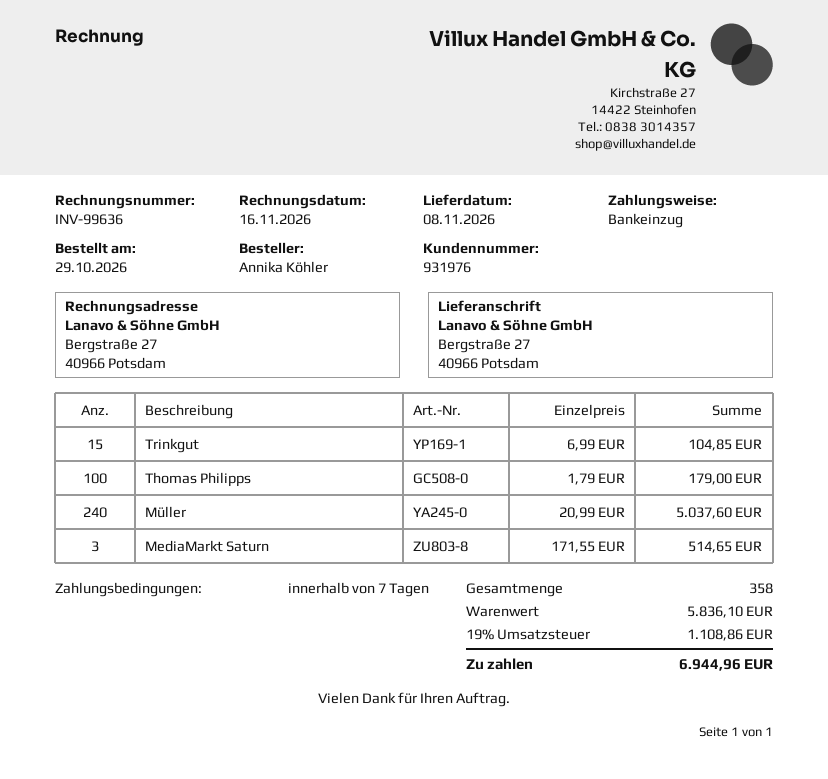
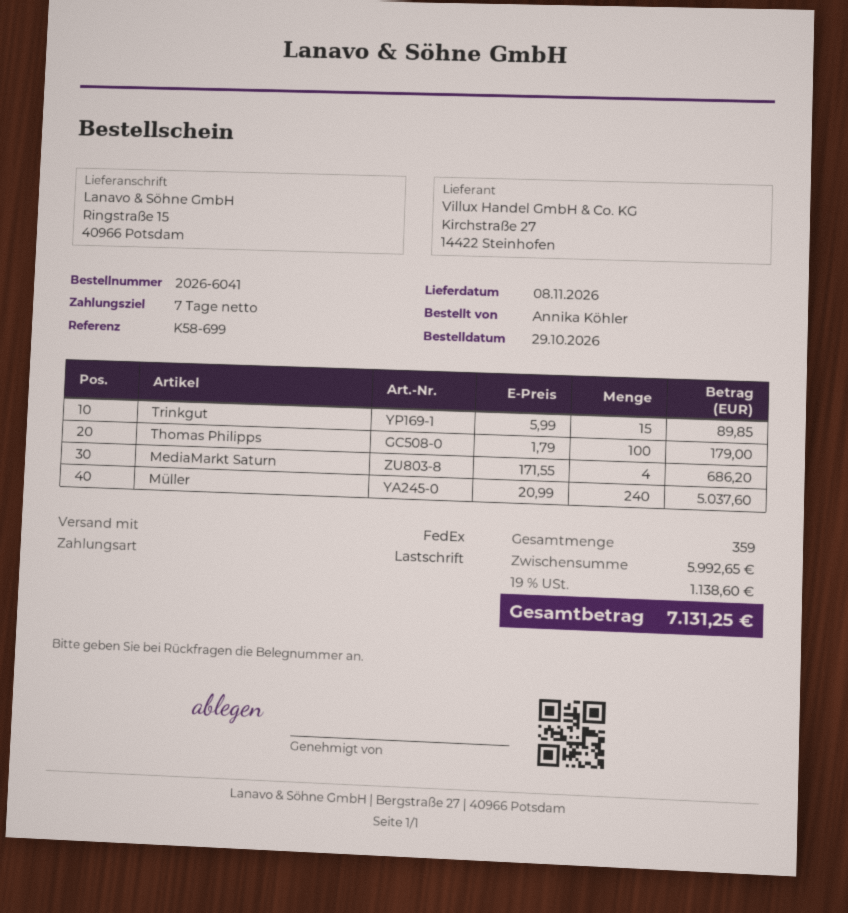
ship to: Bergstraße 27, 40966 Potsdam -> Ringstraße 15, 40966 Potsdam
Trinkgut: 15 x 6.99 = 104.85 -> 15 x 5.99 = 89.85
MediaMarkt Saturn: 3 x 171.55 = 514.65 -> 4 x 171.55 = 686.20
total quantity: 358 -> 359
subtotal: 5836.10 -> 5992.65
tax: 19% = 1108.86 -> 19% = 1138.60
total: 6944.96 -> 7131.25

